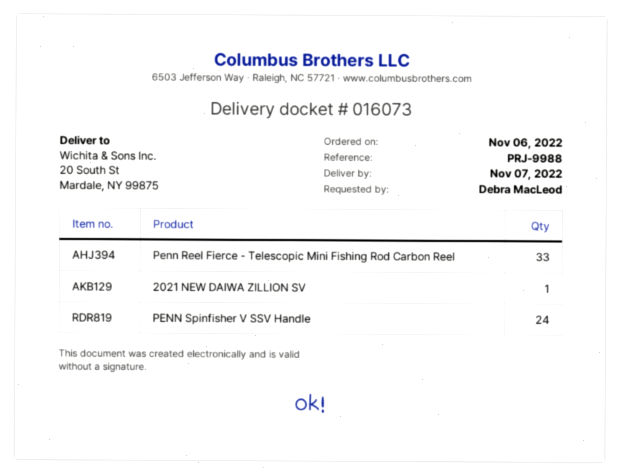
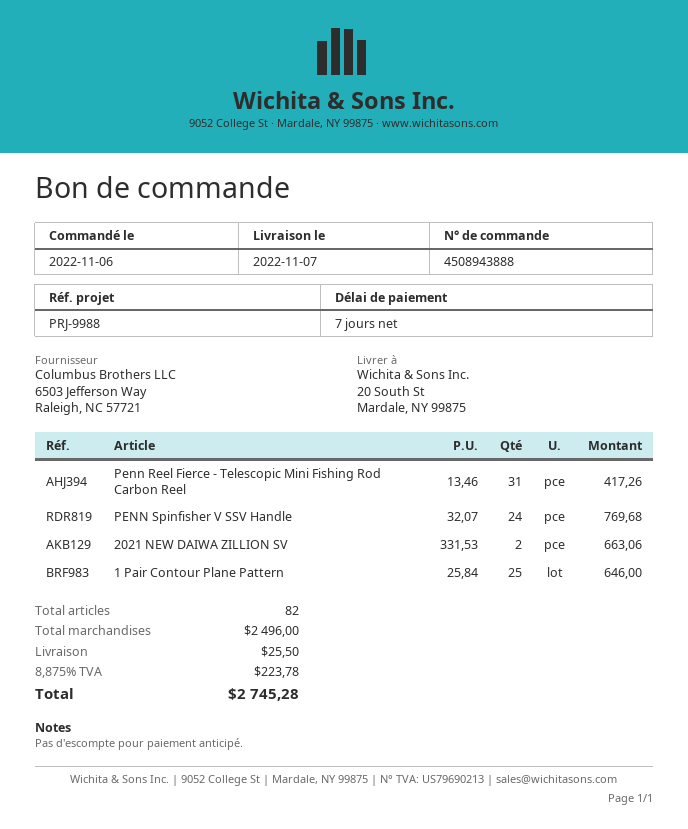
Penn Reel Fierce - Telescopic Mini Fishing Rod Carbon Reel: 33 -> 31
2021 NEW DAIWA ZILLION SV: 1 -> 2
1 Pair Contour Plane Pattern: none -> 25

